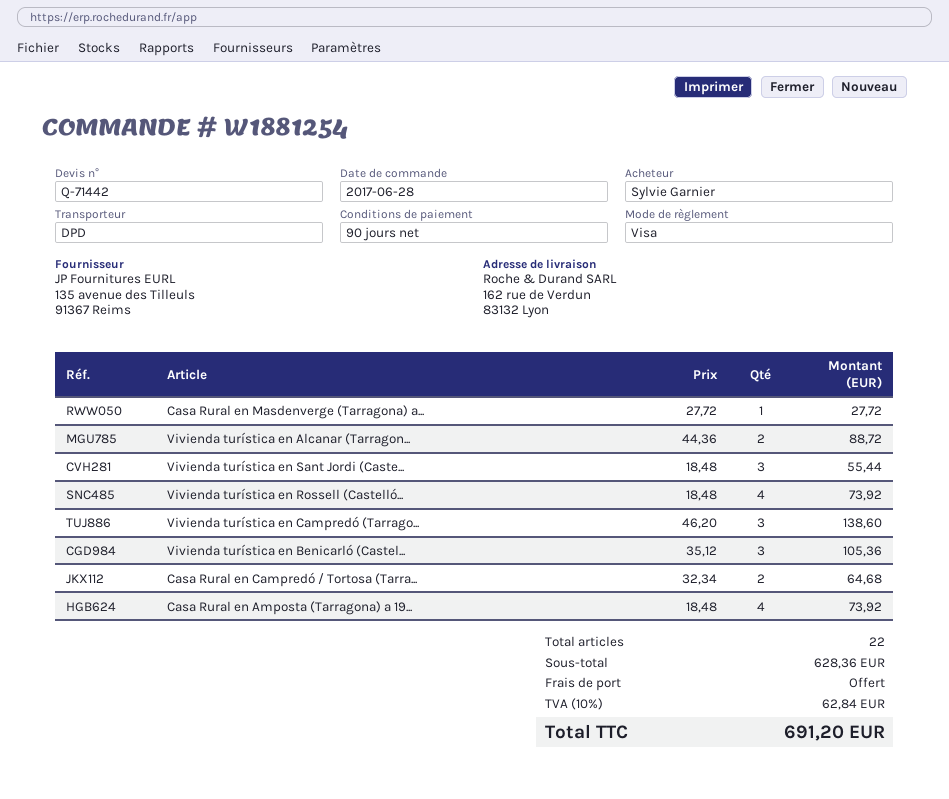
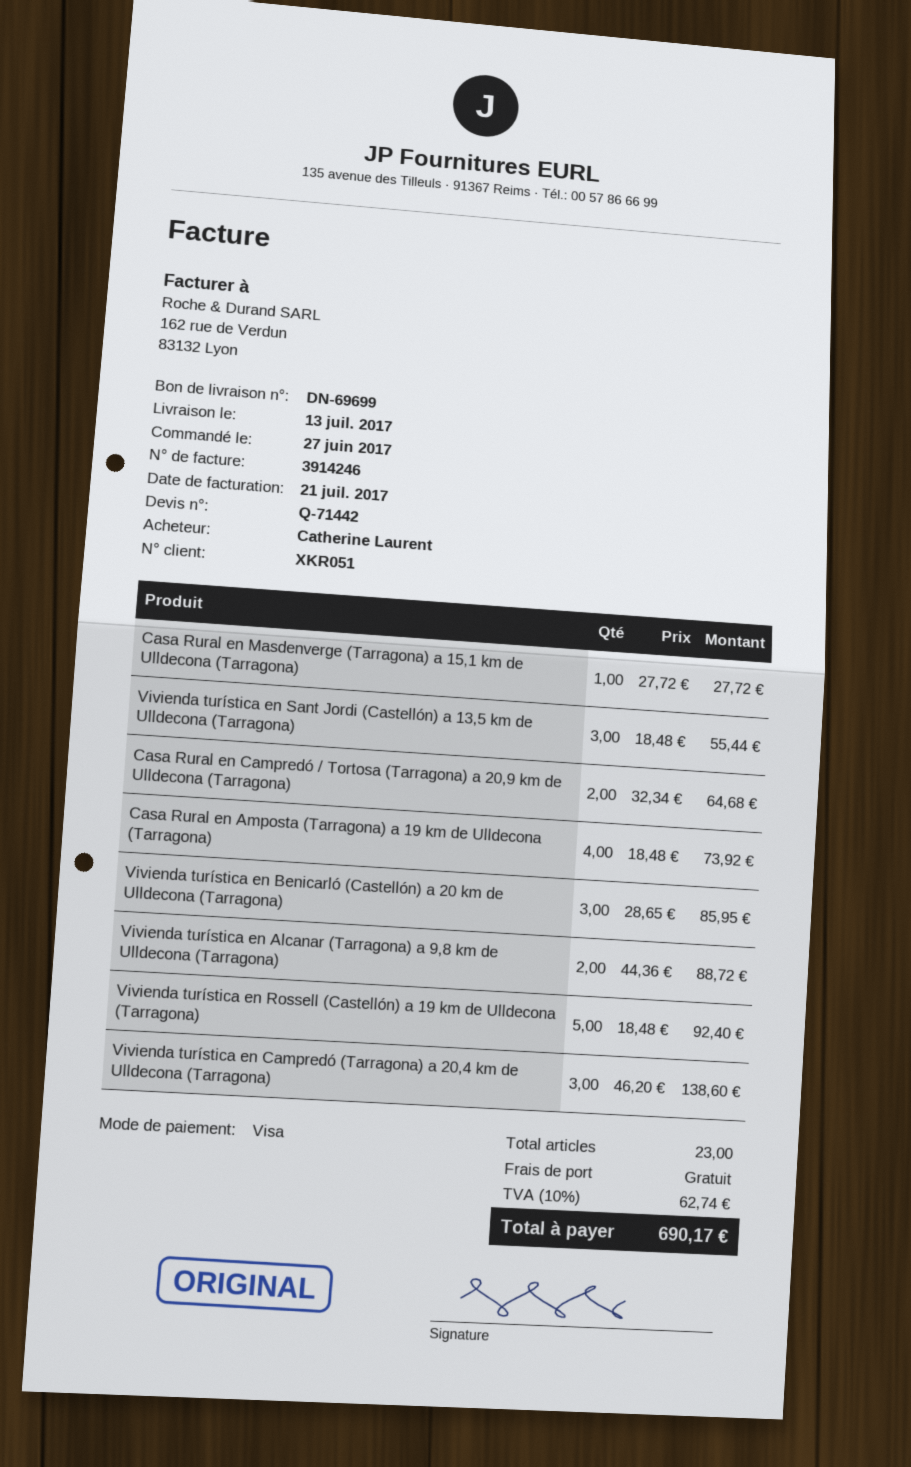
order date: 2017-06-28 -> 2017-06-27
ordered by: Sylvie Garnier -> Catherine Laurent
Vivienda turística en Rossell (Castelló...: 4 x 18.48 = 73.92 -> 5 x 18.48 = 92.40
Vivienda turística en Benicarló (Castel...: 3 x 35.12 = 105.36 -> 3 x 28.65 = 85.95
total quantity: 22 -> 23
tax: 10% = 62.84 -> 10% = 62.74
total: 691.20 -> 690.17

